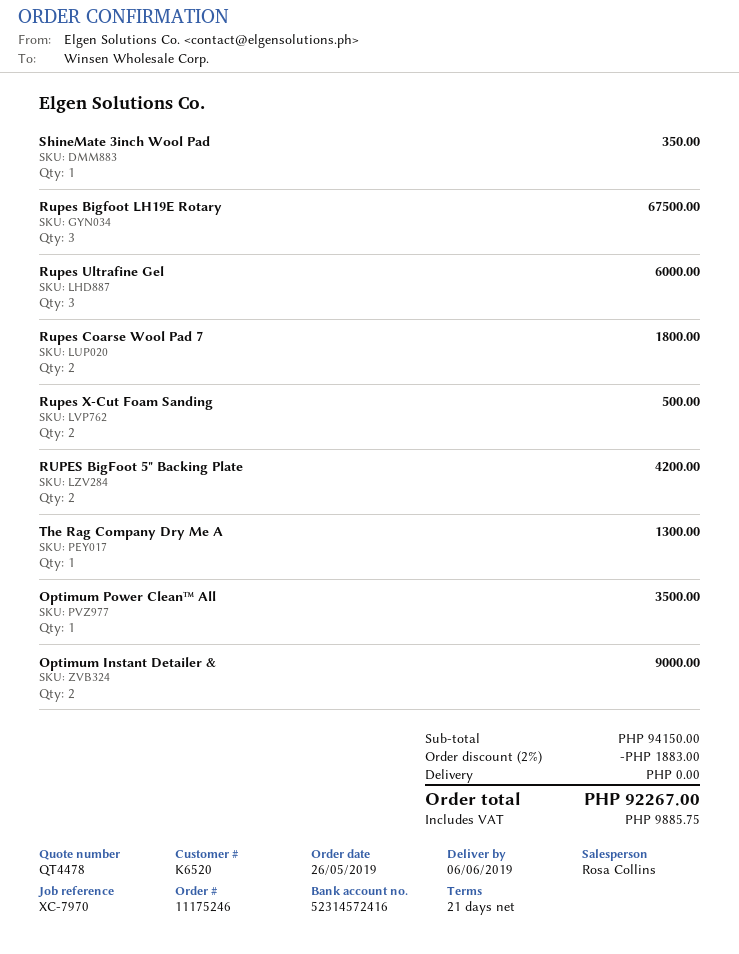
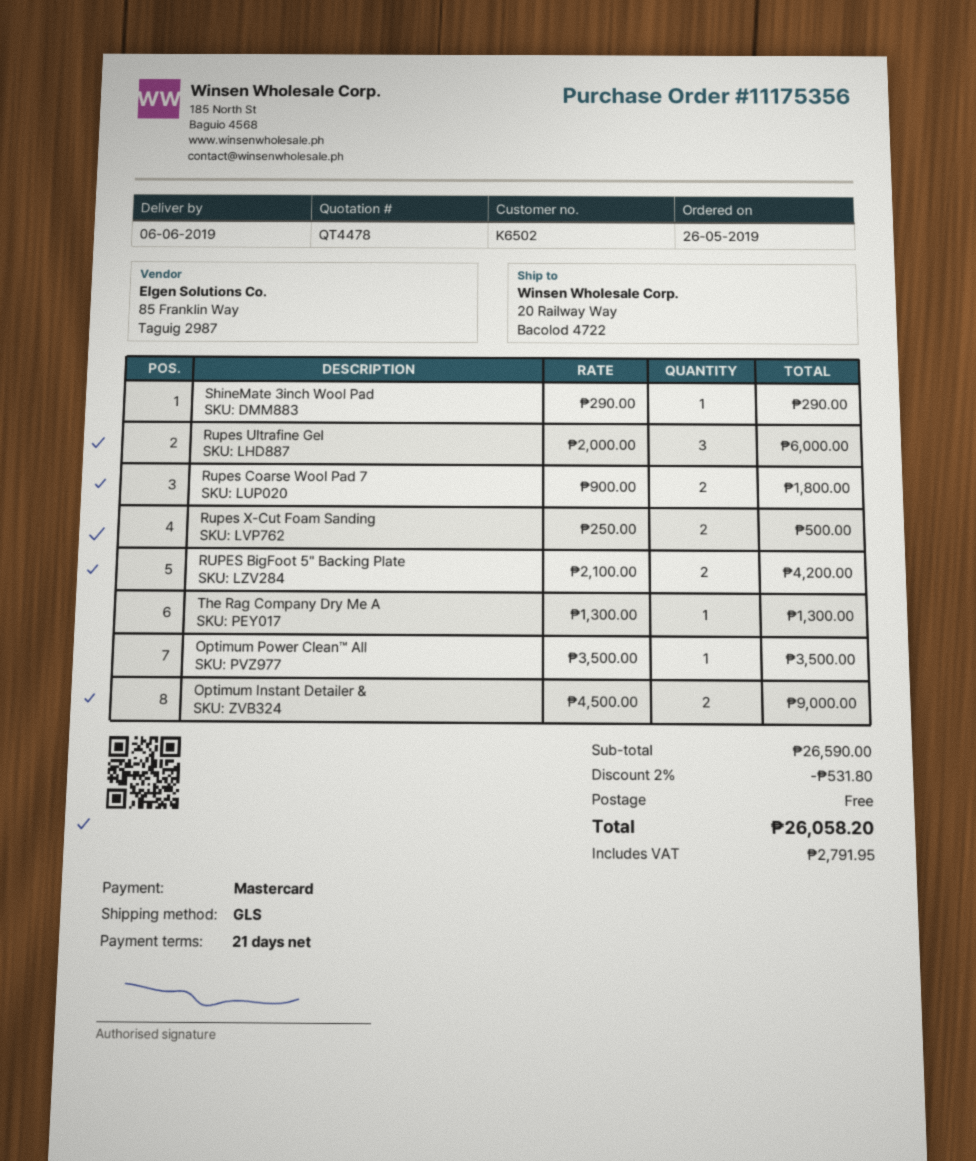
order number: 11175246 -> 11175356
customer number: K6520 -> K6502
ShineMate 3inch Wool Pad: 1 for 350.00 -> 1 for 290.00
Rupes Bigfoot LH19E Rotary: 3 for 67500.00 -> none
subtotal: 94150.00 -> 26590.00
discount: 2% = 1883.00 -> 2% = 531.80
tax: 9885.75 -> 2791.95
total: 92267.00 -> 26058.20

